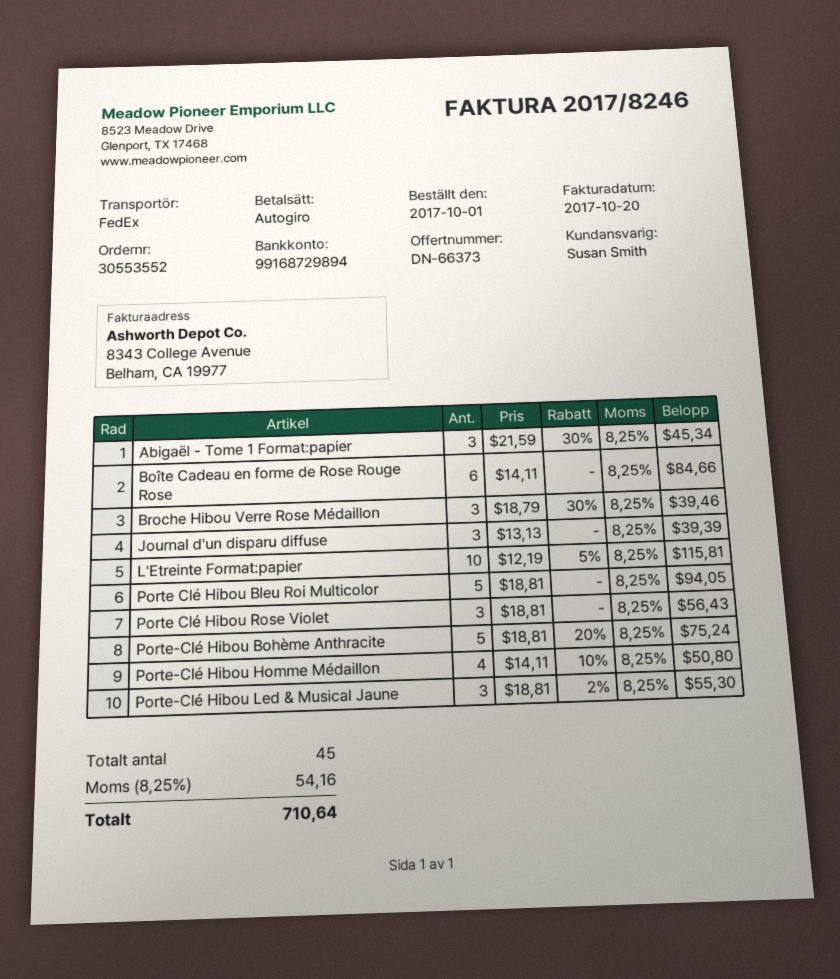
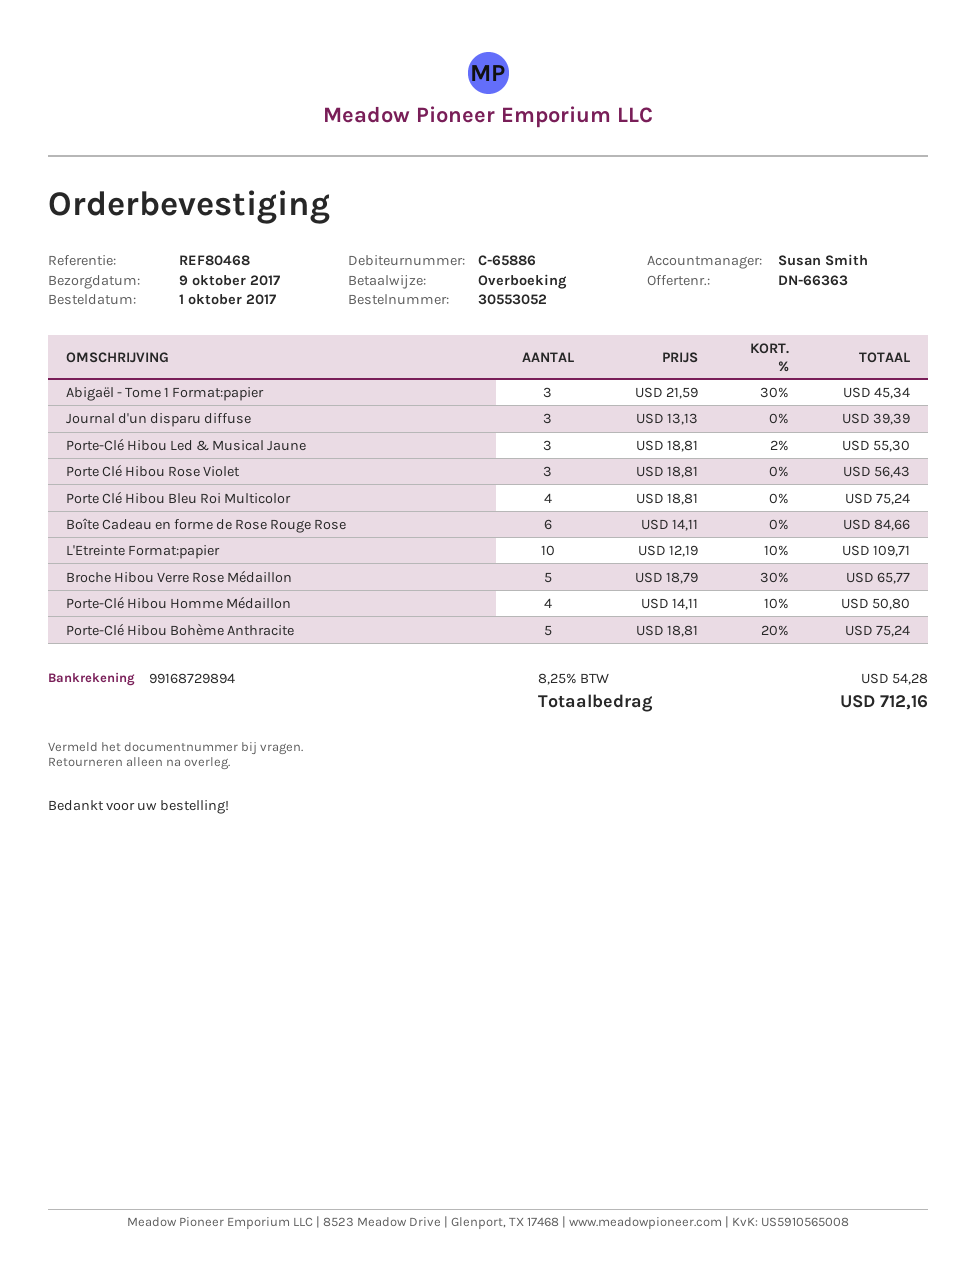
quote number: DN-66373 -> DN-66363
order number: 30553552 -> 30553052
payment method: direct debit -> bank transfer
Broche Hibou Verre Rose Médaillon: 3 x 18.79 - 30% = 39.46 -> 5 x 18.79 - 30% = 65.77
L'Etreinte Format:papier: 10 x 12.19 - 5% = 115.81 -> 10 x 12.19 - 10% = 109.71
Porte Clé Hibou Bleu Roi Multicolor: 5 x 18.81 = 94.05 -> 4 x 18.81 = 75.24
tax: 8.25% = 54.16 -> 8.25% = 54.28
total: 710.64 -> 712.16

